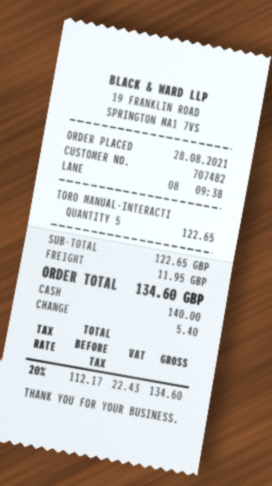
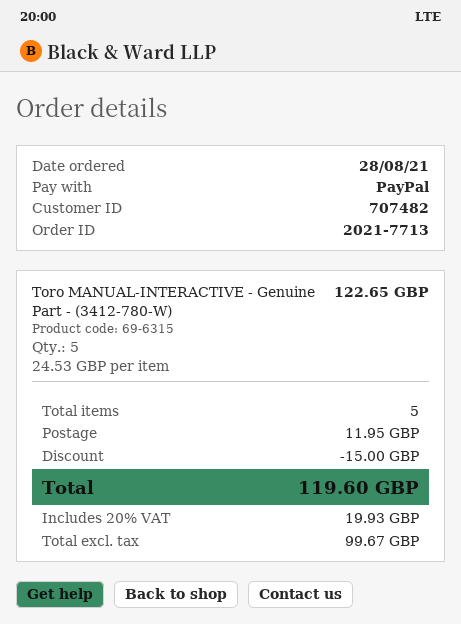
payment method: cash -> PayPal
discount: none -> 15.00
net: 112.17 -> 99.67
tax: 20% = 22.43 -> 20% = 19.93
total: 134.60 -> 119.60

